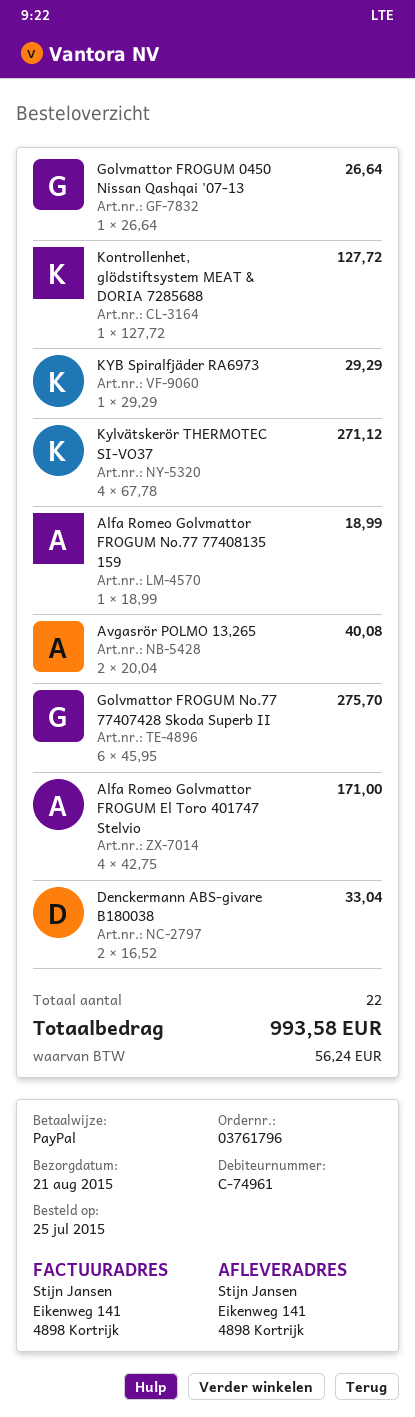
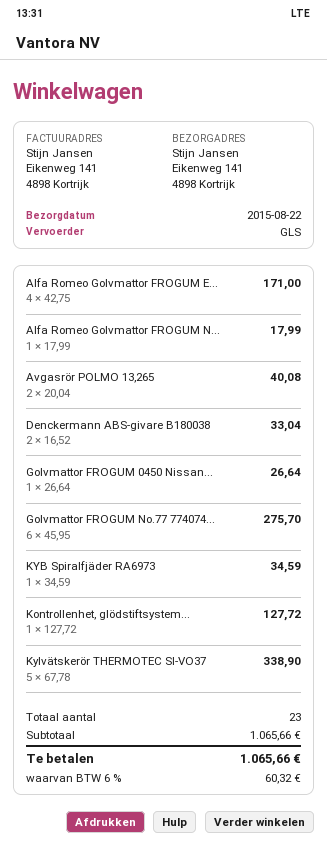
delivery date: 2015-08-21 -> 2015-08-22
KYB Spiralfjäder RA6973: 1 x 29.29 = 29.29 -> 1 x 34.59 = 34.59
Kylvätskerör THERMOTEC SI-VO37: 4 x 67.78 = 271.12 -> 5 x 67.78 = 338.90
Alfa Romeo Golvmattor FROGUM No.77 77408135 159: 1 x 18.99 = 18.99 -> 1 x 17.99 = 17.99
total quantity: 22 -> 23
tax: 56.24 -> 60.32
total: 993.58 -> 1065.66

